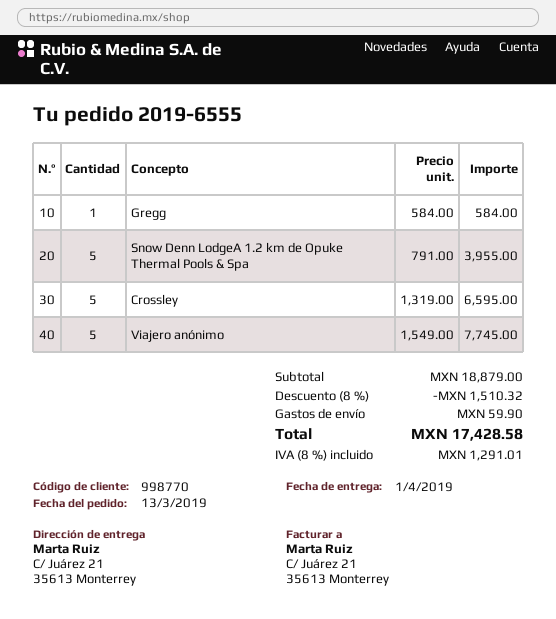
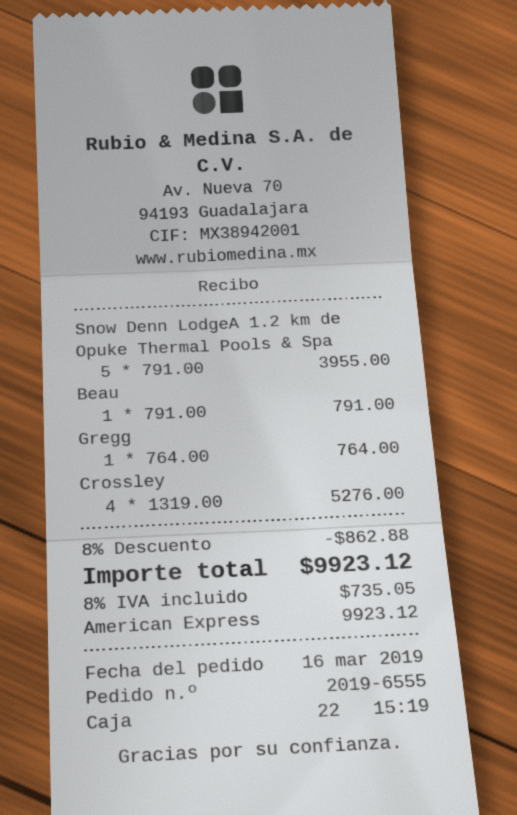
order date: 2019-03-13 -> 2019-03-16
Gregg: 1 x 584.00 = 584.00 -> 1 x 764.00 = 764.00
Crossley: 5 x 1319.00 = 6595.00 -> 4 x 1319.00 = 5276.00
Viajero anónimo: 5 x 1549.00 = 7745.00 -> none
Beau: none -> 1 x 791.00 = 791.00
discount: 8% = 1510.32 -> 8% = 862.88
shipping: 59.90 -> none
tax: 8% = 1291.01 -> 8% = 735.05
total: 17428.58 -> 9923.12

